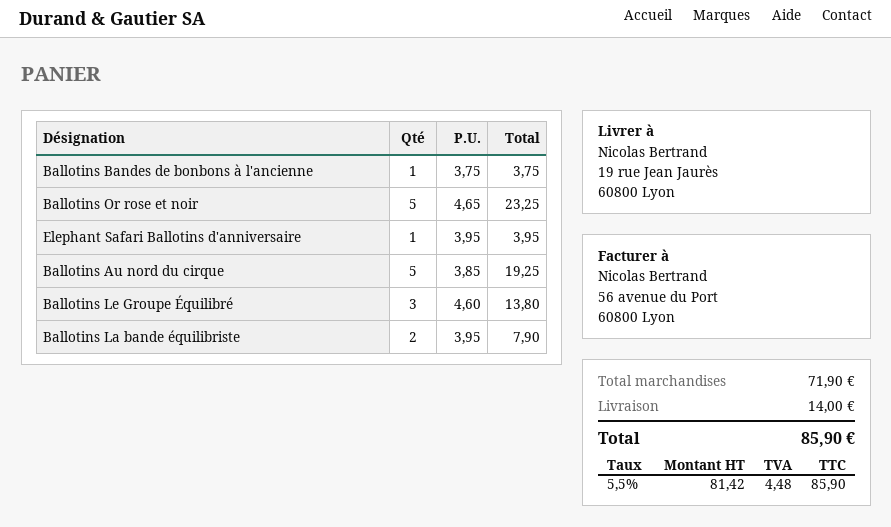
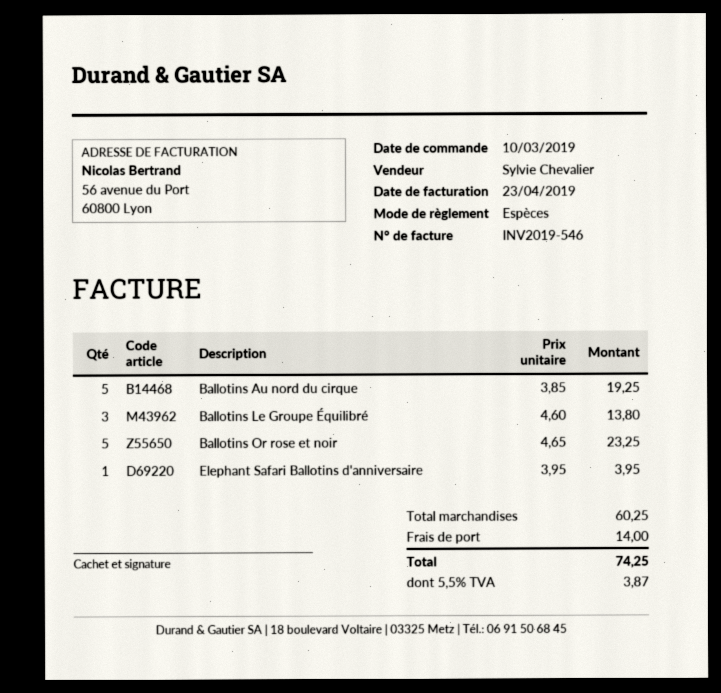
Ballotins Bandes de bonbons à l'ancienne: 1 x 3.75 = 3.75 -> none
Ballotins La bande équilibriste: 2 x 3.95 = 7.90 -> none
subtotal: 71.90 -> 60.25
tax: 5.5% = 4.48 -> 5.5% = 3.87
total: 85.90 -> 74.25

